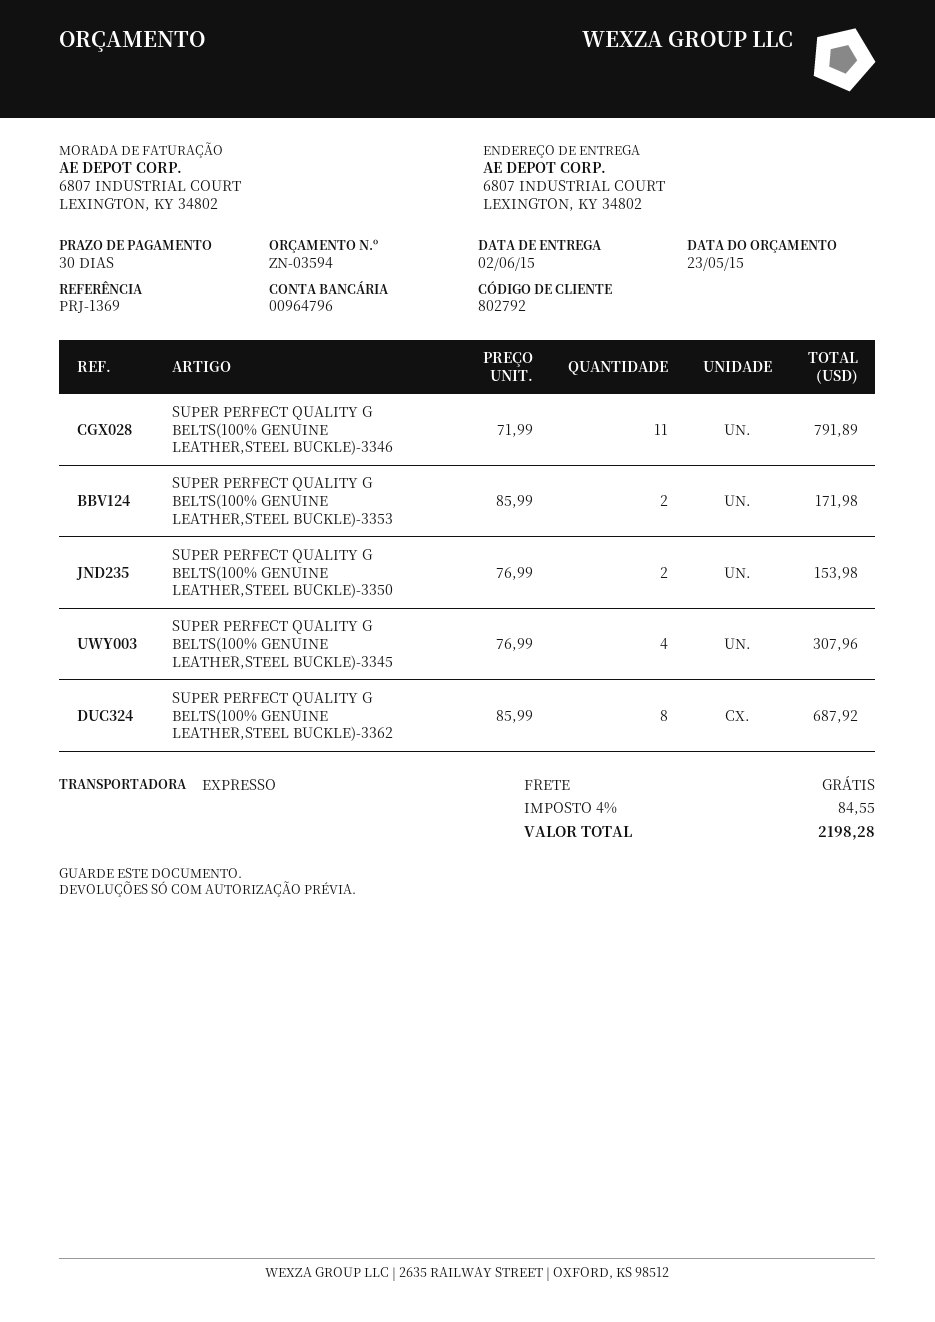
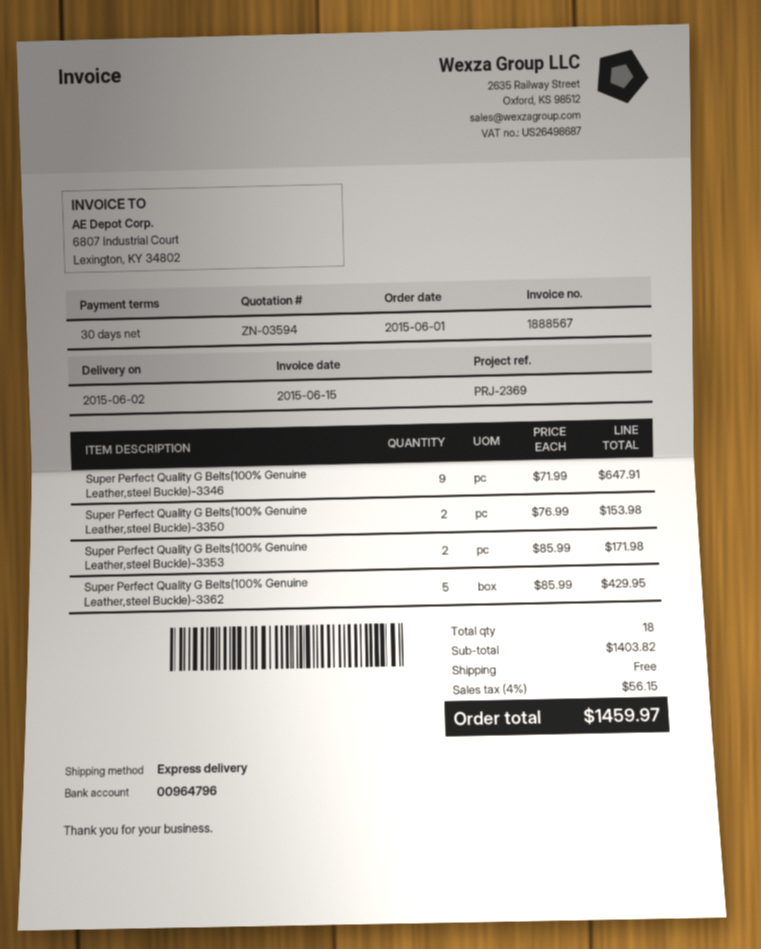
reference: PRJ-1369 -> PRJ-2369
SUPER PERFECT QUALITY G BELTS(100% GENUINE LEATHER,STEEL BUCKLE)-3346: 11 x 71.99 = 791.89 -> 9 x 71.99 = 647.91
SUPER PERFECT QUALITY G BELTS(100% GENUINE LEATHER,STEEL BUCKLE)-3345: 4 x 76.99 = 307.96 -> none
SUPER PERFECT QUALITY G BELTS(100% GENUINE LEATHER,STEEL BUCKLE)-3362: 8 x 85.99 = 687.92 -> 5 x 85.99 = 429.95
tax: 4% = 84.55 -> 4% = 56.15
total: 2198.28 -> 1459.97

